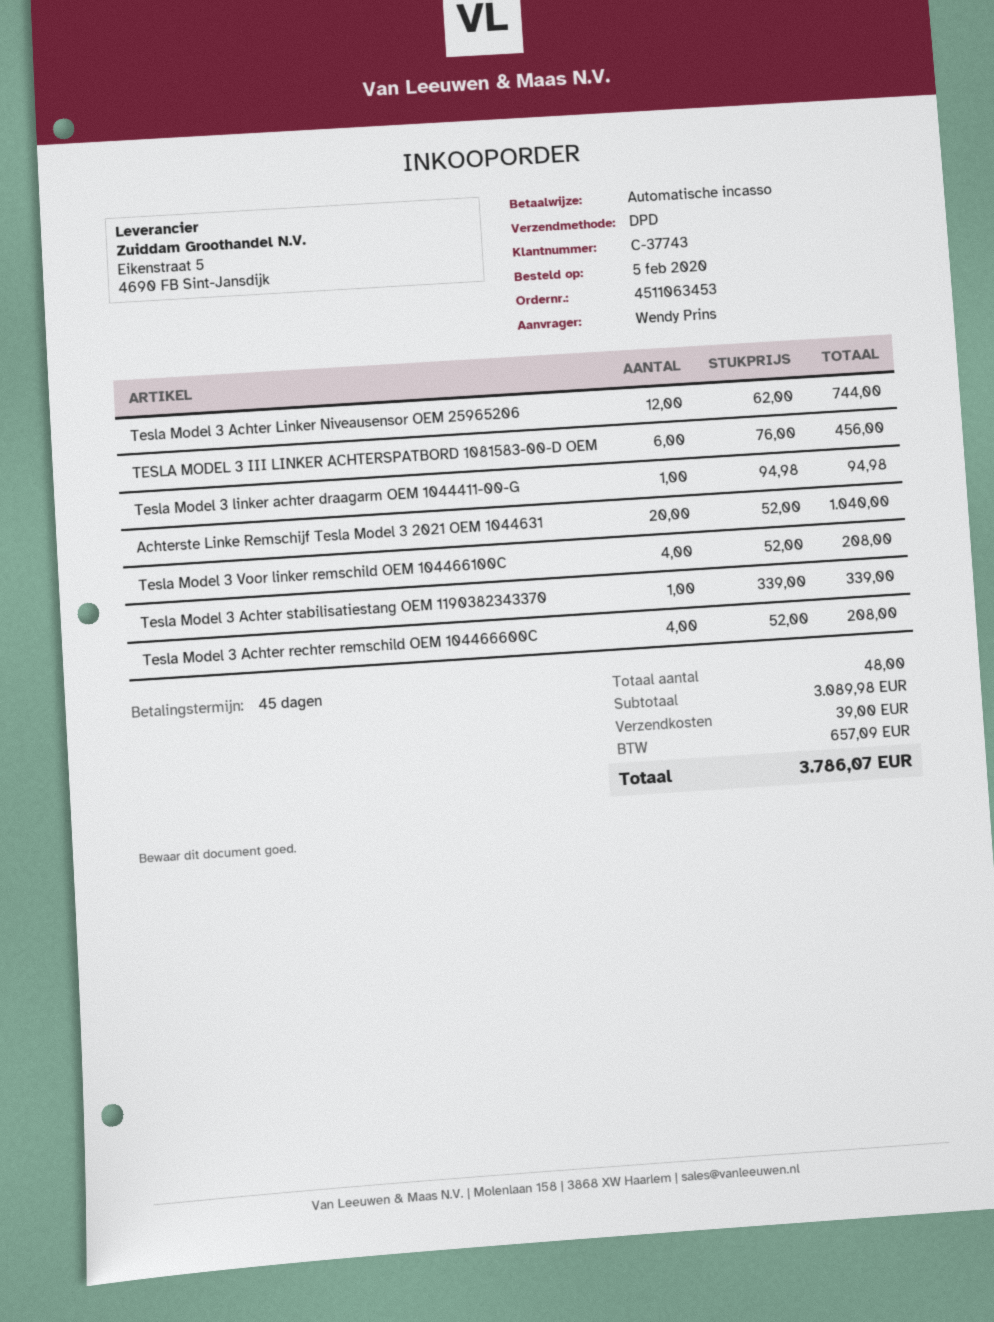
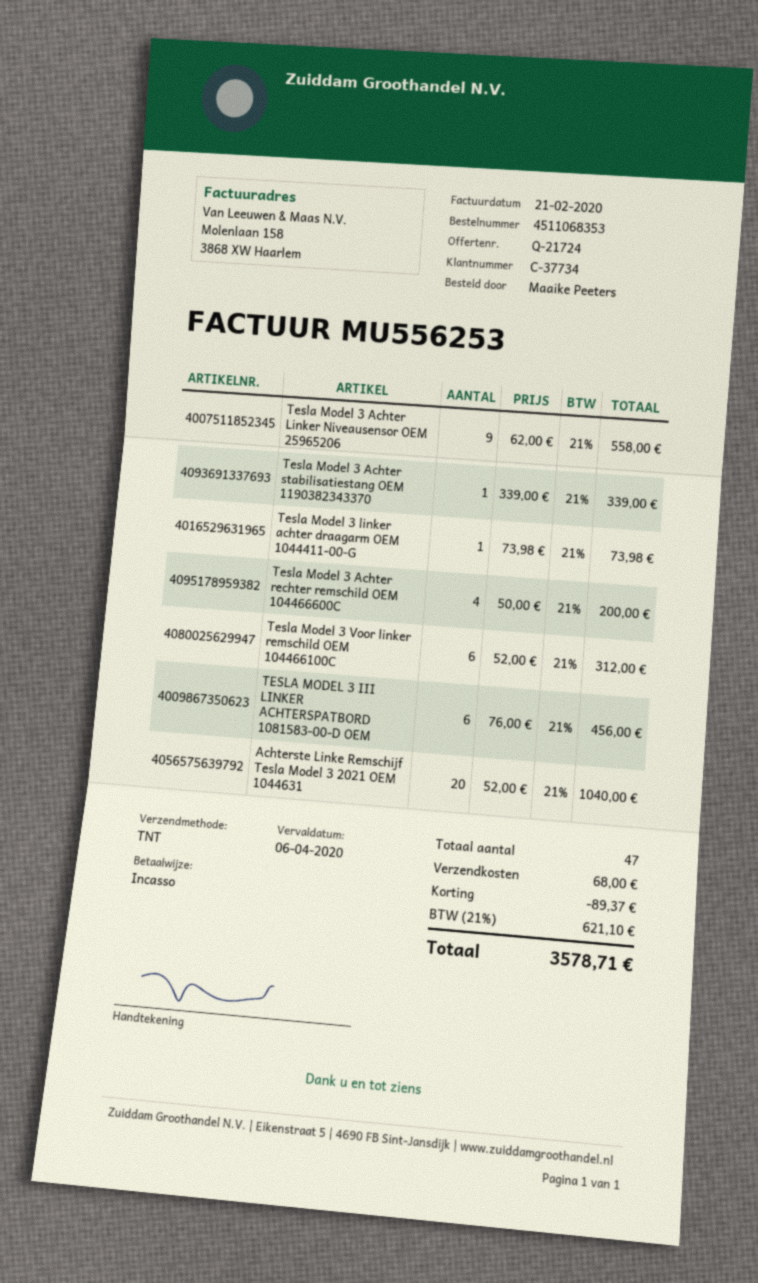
order number: 4511063453 -> 4511068353
customer number: C-37743 -> C-37734
ordered by: Wendy Prins -> Maaike Peeters
shipping method: DPD -> TNT
Tesla Model 3 Achter Linker Niveausensor OEM 25965206: 12 x 62.00 = 744.00 -> 9 x 62.00 = 558.00
Tesla Model 3 linker achter draagarm OEM 1044411-00-G: 1 x 94.98 = 94.98 -> 1 x 73.98 = 73.98
Tesla Model 3 Voor linker remschild OEM 104466100C: 4 x 52.00 = 208.00 -> 6 x 52.00 = 312.00
Tesla Model 3 Achter rechter remschild OEM 104466600C: 4 x 52.00 = 208.00 -> 4 x 50.00 = 200.00
total quantity: 48 -> 47
discount: none -> 89.37
shipping: 39.00 -> 68.00
tax: 657.09 -> 621.10
total: 3786.07 -> 3578.71

